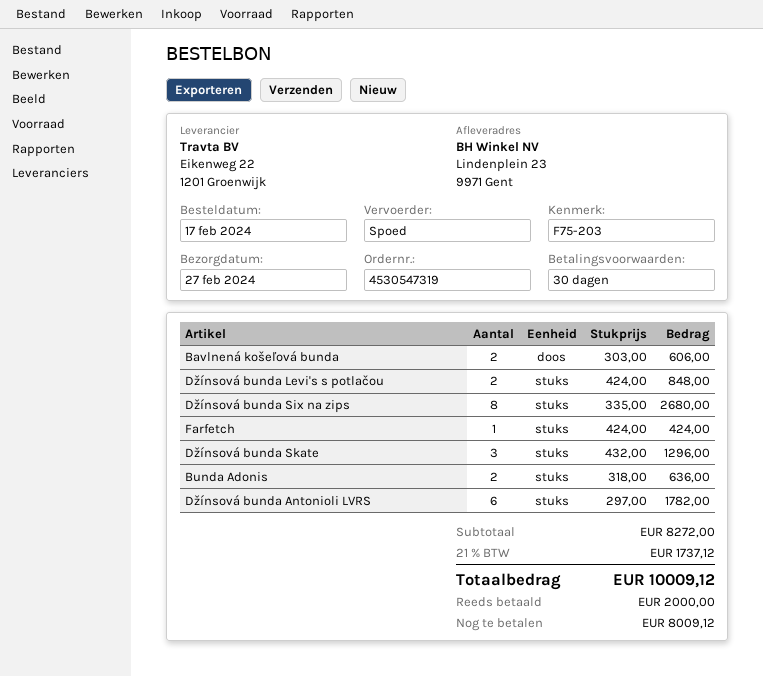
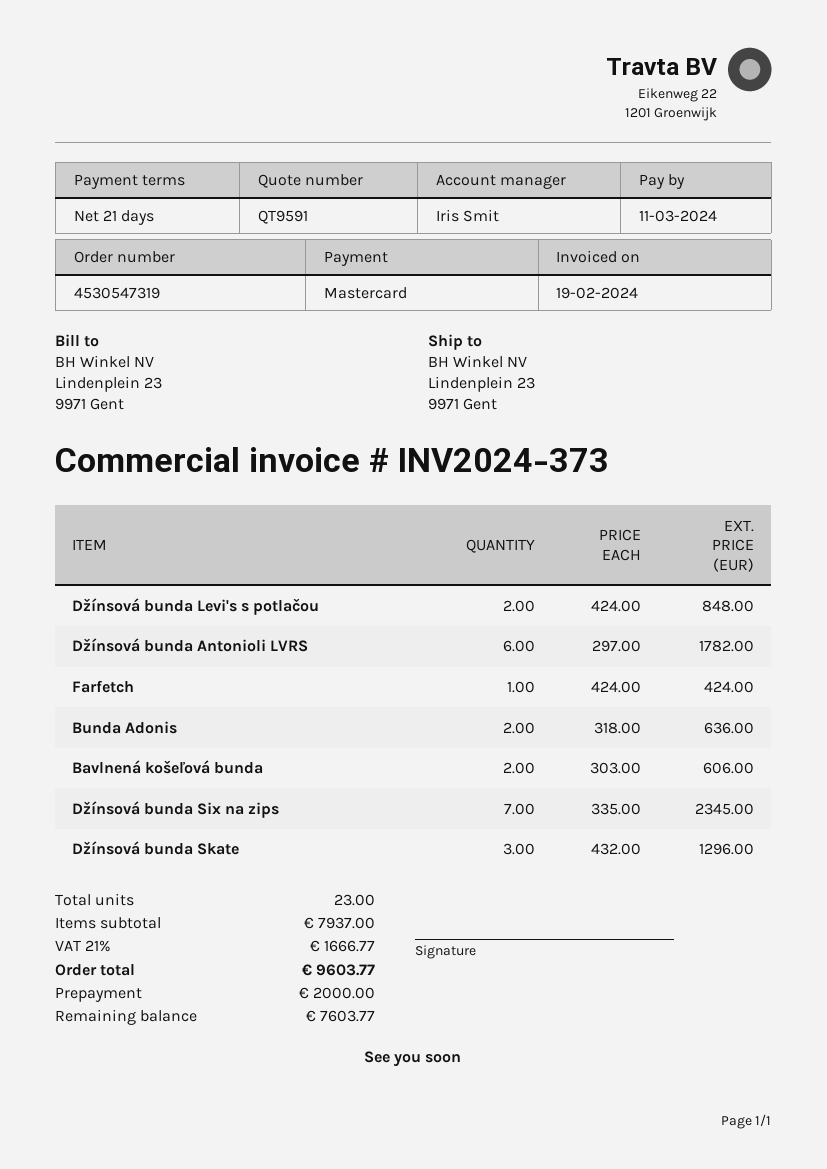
payment terms: 30 days -> 21 days
Džínsová bunda Six na zips: 8 x 335.00 = 2680.00 -> 7 x 335.00 = 2345.00
subtotal: 8272.00 -> 7937.00
tax: 21% = 1737.12 -> 21% = 1666.77
total: 10009.12 -> 9603.77
balance: 8009.12 -> 7603.77

